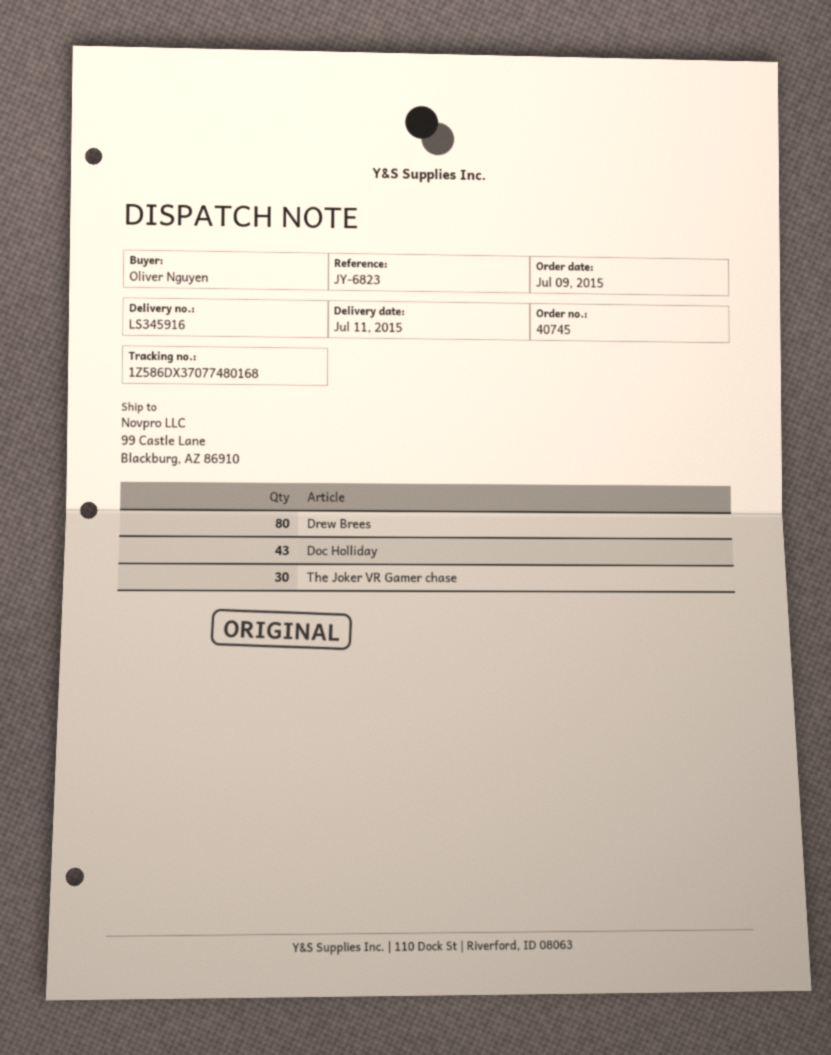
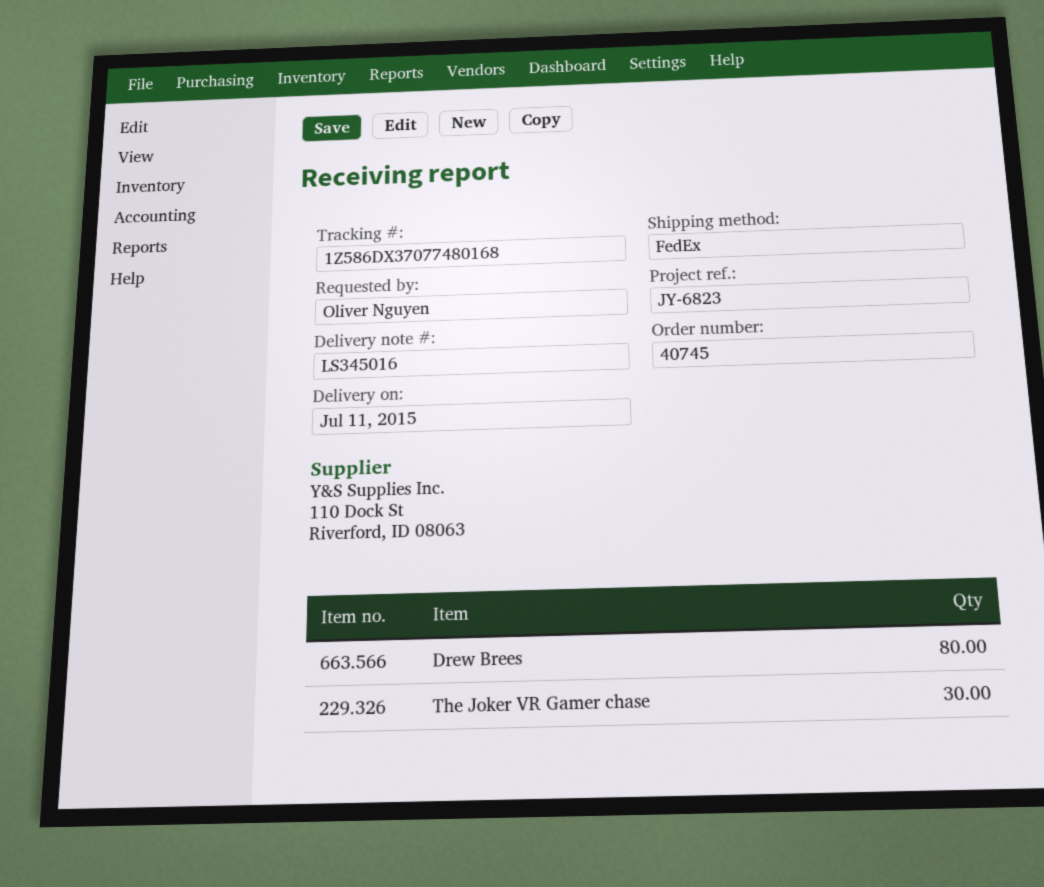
delivery note number: LS345916 -> LS345016
Doc Holliday: 43 -> none

